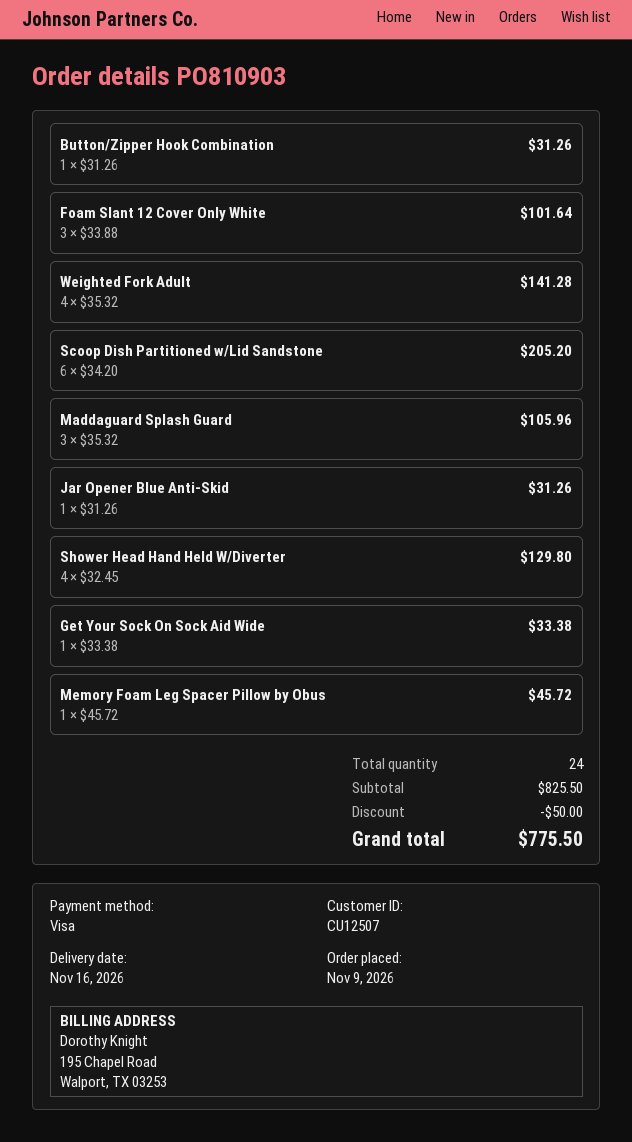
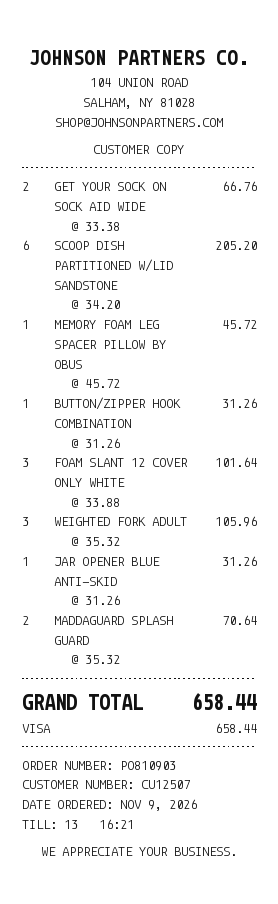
Weighted Fork Adult: 4 x 35.32 = 141.28 -> 3 x 35.32 = 105.96
Maddaguard Splash Guard: 3 x 35.32 = 105.96 -> 2 x 35.32 = 70.64
Shower Head Hand Held W/Diverter: 4 x 32.45 = 129.80 -> none
Get Your Sock On Sock Aid Wide: 1 x 33.38 = 33.38 -> 2 x 33.38 = 66.76
discount: 50.00 -> none
total: 775.50 -> 658.44

